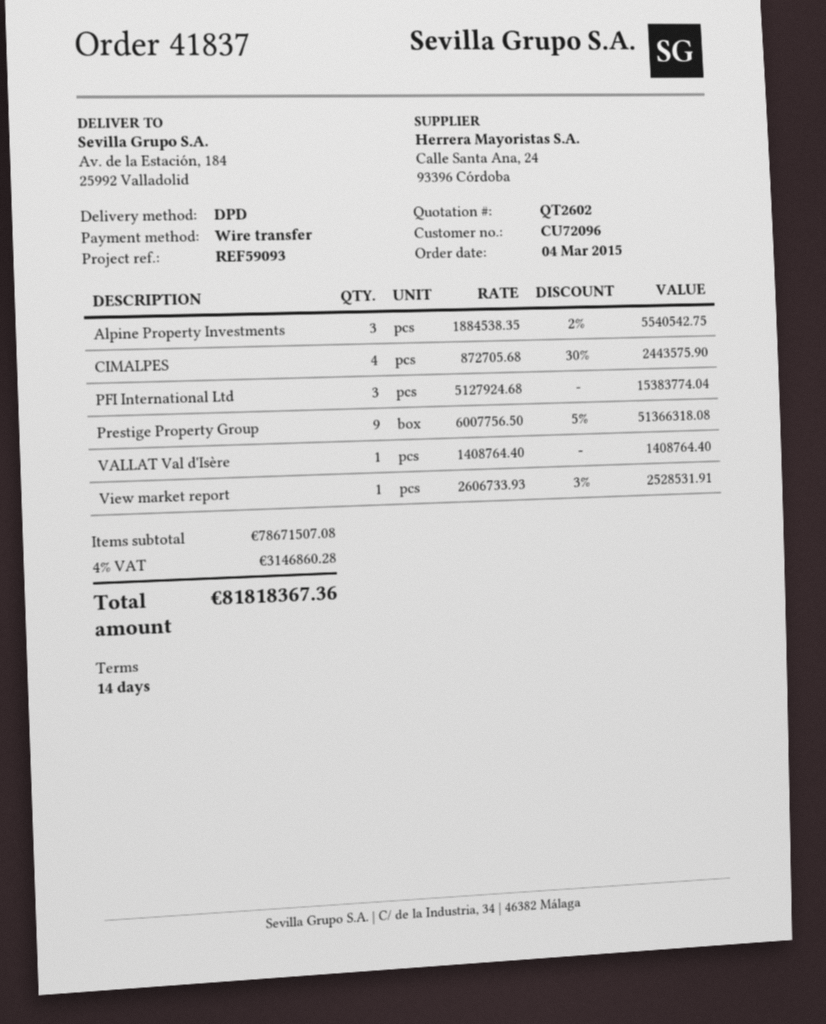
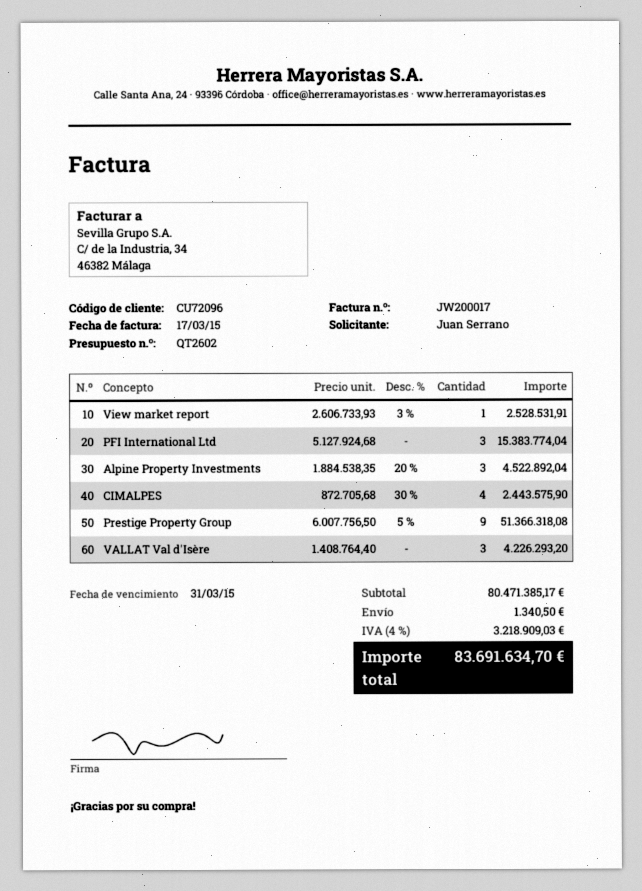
Alpine Property Investments: 3 x 1884538.35 - 2% = 5540542.75 -> 3 x 1884538.35 - 20% = 4522892.04
VALLAT Val d'Isère: 1 x 1408764.40 = 1408764.40 -> 3 x 1408764.40 = 4226293.20
subtotal: 78671507.08 -> 80471385.17
shipping: none -> 1340.50
tax: 4% = 3146860.28 -> 4% = 3218909.03
total: 81818367.36 -> 83691634.70

